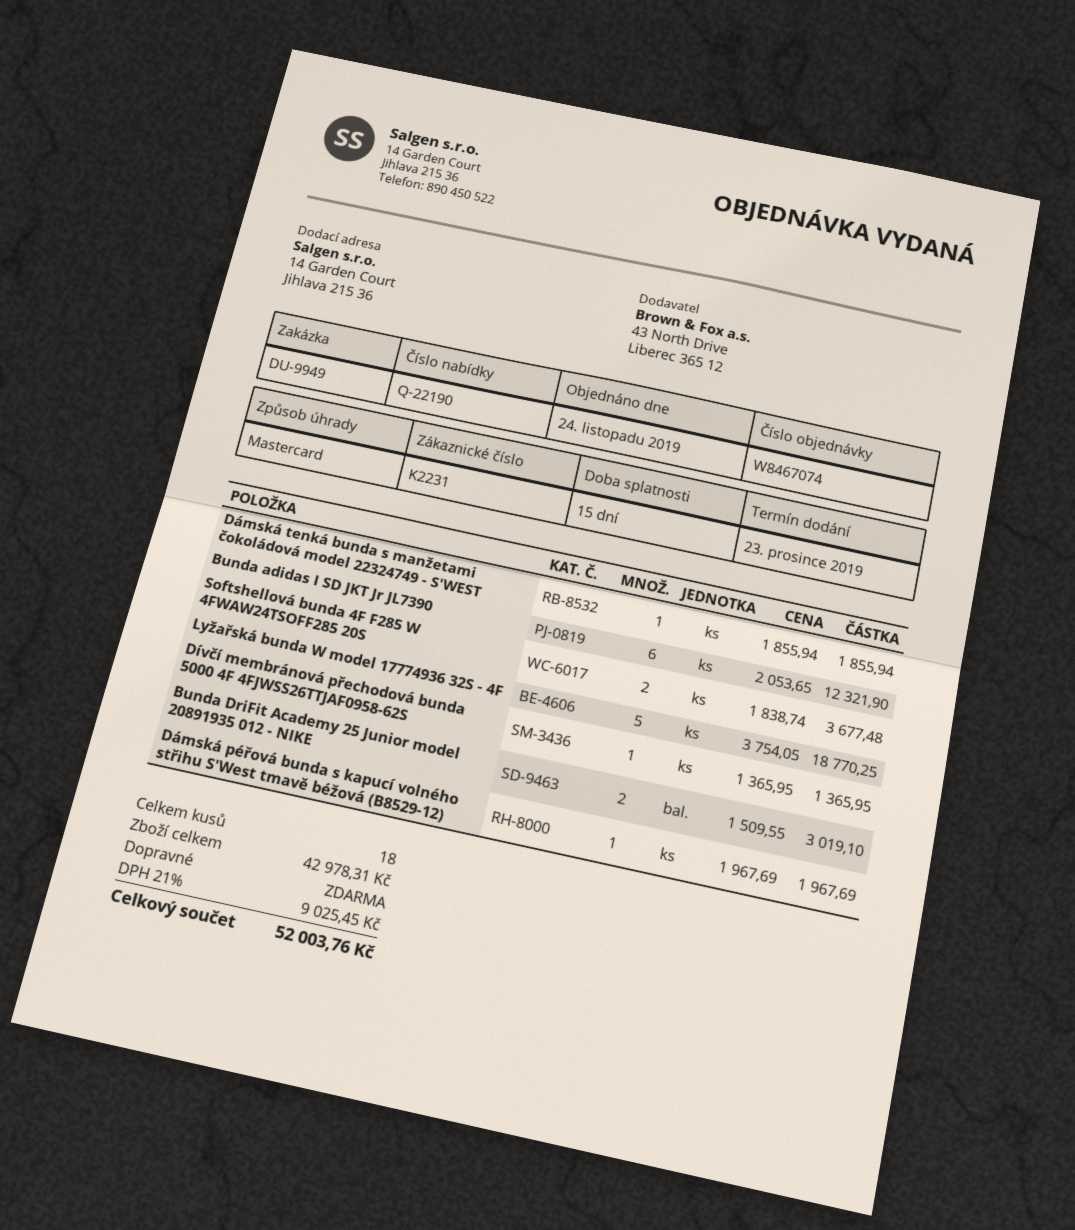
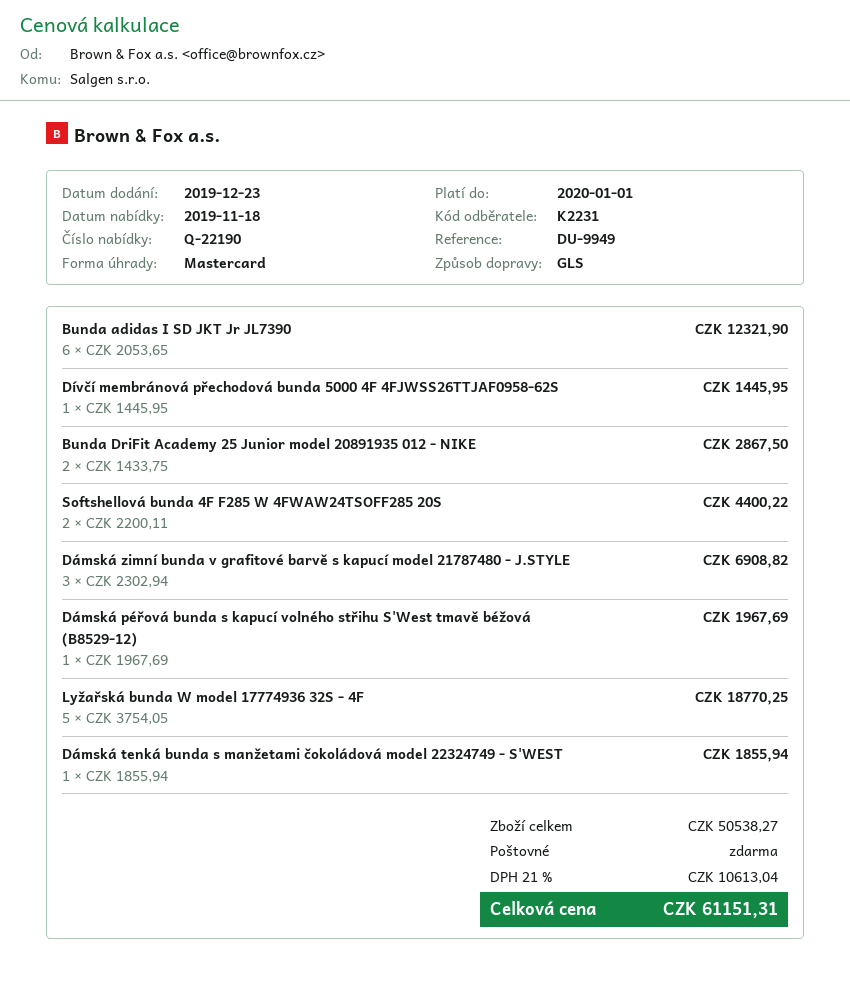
Softshellová bunda 4F F285 W 4FWAW24TSOFF285 20S: 2 x 1838.74 = 3677.48 -> 2 x 2200.11 = 4400.22
Dívčí membránová přechodová bunda 5000 4F 4FJWSS26TTJAF0958-62S: 1 x 1365.95 = 1365.95 -> 1 x 1445.95 = 1445.95
Bunda DriFit Academy 25 Junior model 20891935 012 - NIKE: 2 x 1509.55 = 3019.10 -> 2 x 1433.75 = 2867.50
Dámská zimní bunda v grafitové barvě s kapucí model 21787480 - J.STYLE: none -> 3 x 2302.94 = 6908.82
subtotal: 42978.31 -> 50538.27
tax: 21% = 9025.45 -> 21% = 10613.04
total: 52003.76 -> 61151.31

